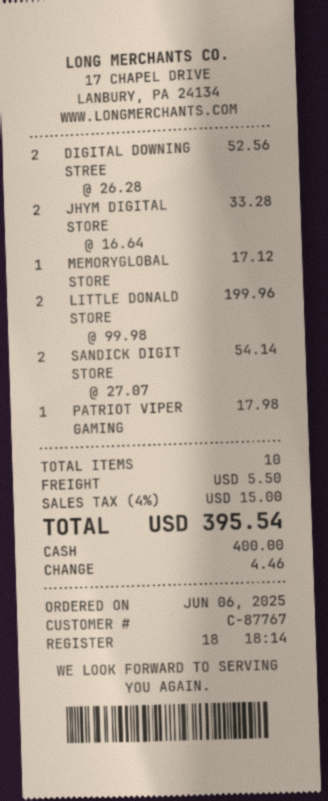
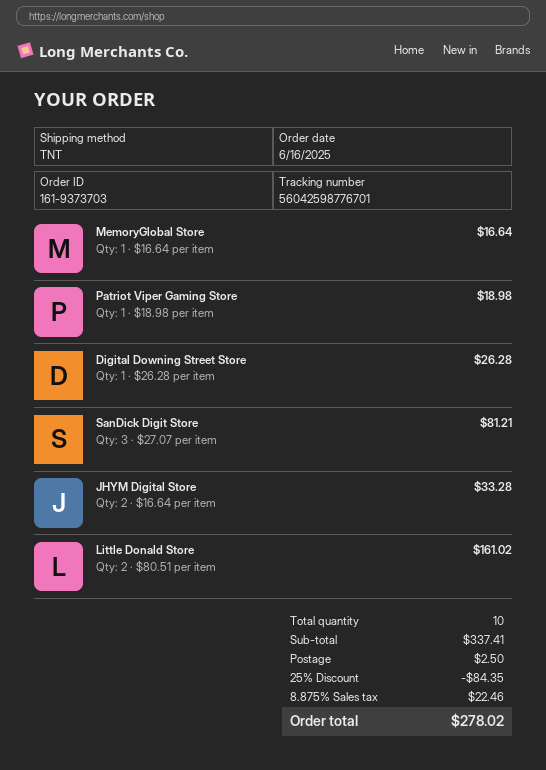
order date: 2025-06-06 -> 2025-06-16
DIGITAL DOWNING STREE: 2 x 26.28 = 52.56 -> 1 x 26.28 = 26.28
MEMORYGLOBAL STORE: 1 x 17.12 = 17.12 -> 1 x 16.64 = 16.64
LITTLE DONALD STORE: 2 x 99.98 = 199.96 -> 2 x 80.51 = 161.02
SANDICK DIGIT STORE: 2 x 27.07 = 54.14 -> 3 x 27.07 = 81.21
PATRIOT VIPER GAMING: 1 x 17.98 = 17.98 -> 1 x 18.98 = 18.98
discount: none -> 25% = 84.35
shipping: 5.50 -> 2.50
tax: 4% = 15.00 -> 8.875% = 22.46
total: 395.54 -> 278.02

